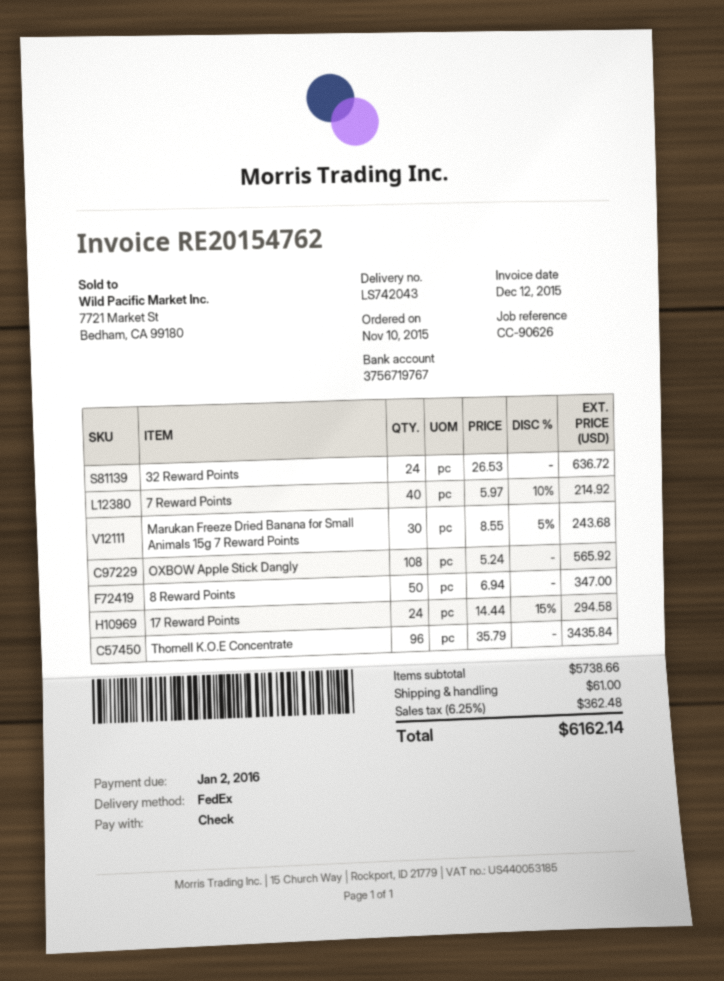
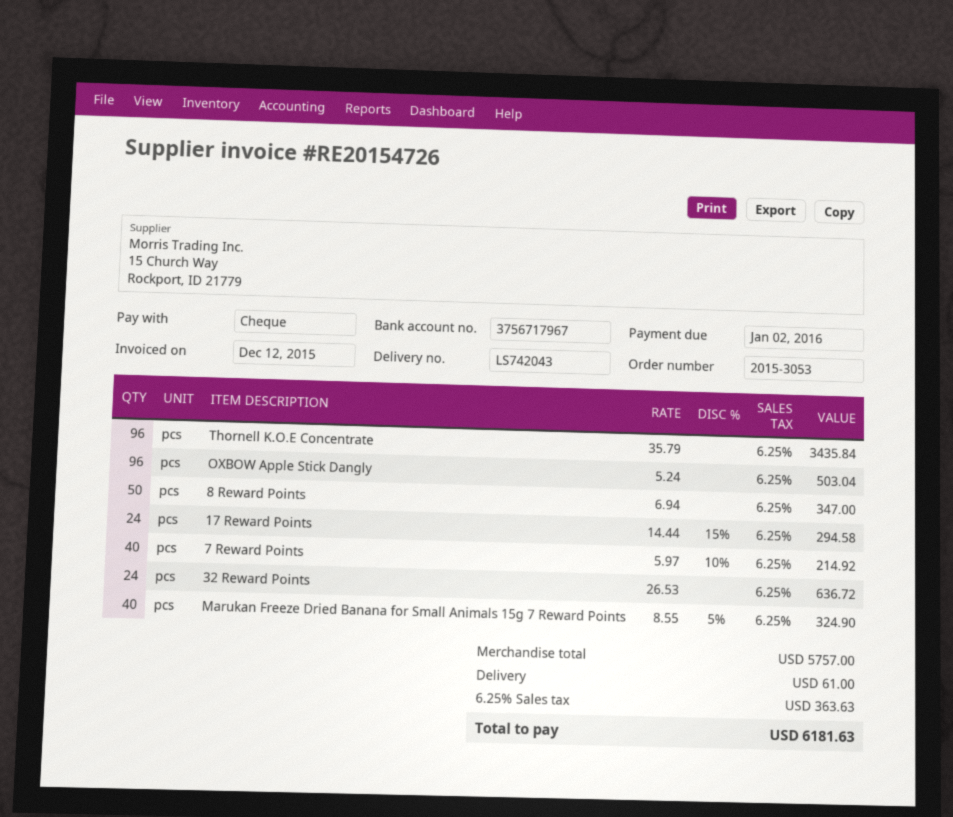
invoice number: RE20154762 -> RE20154726
bank account: 3756719767 -> 3756717967
Marukan Freeze Dried Banana for Small Animals 15g 7 Reward Points: 30 x 8.55 - 5% = 243.68 -> 40 x 8.55 - 5% = 324.90
OXBOW Apple Stick Dangly: 108 x 5.24 = 565.92 -> 96 x 5.24 = 503.04
subtotal: 5738.66 -> 5757.00
tax: 6.25% = 362.48 -> 6.25% = 363.63
total: 6162.14 -> 6181.63

